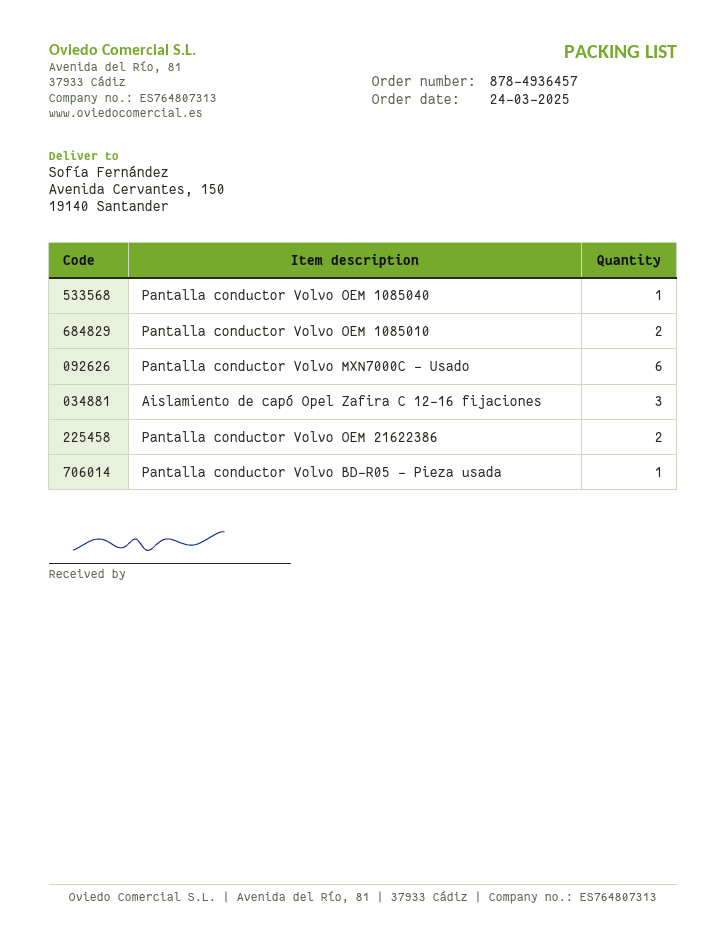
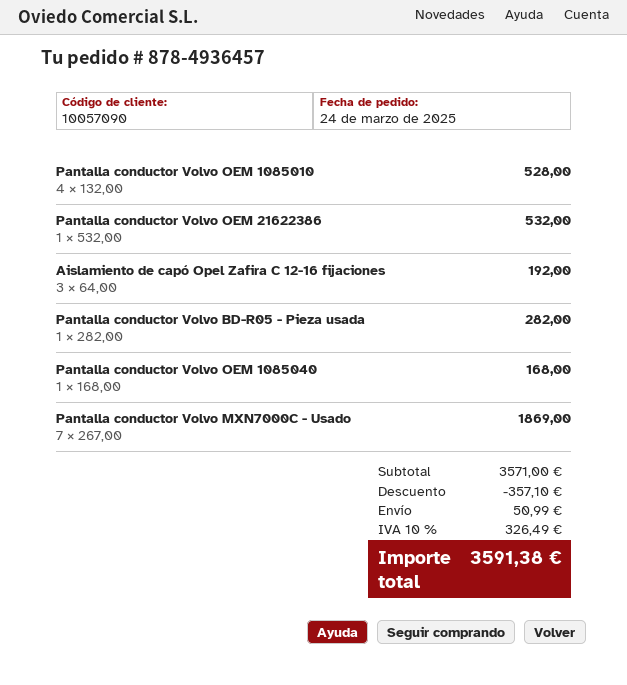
Pantalla conductor Volvo OEM 1085010: 2 -> 4
Pantalla conductor Volvo MXN7000C - Usado: 6 -> 7
Pantalla conductor Volvo OEM 21622386: 2 -> 1

